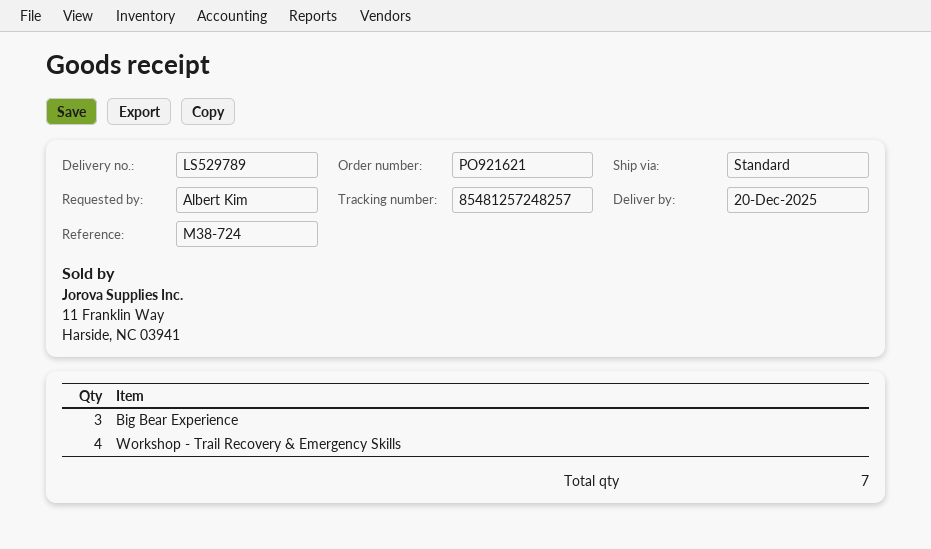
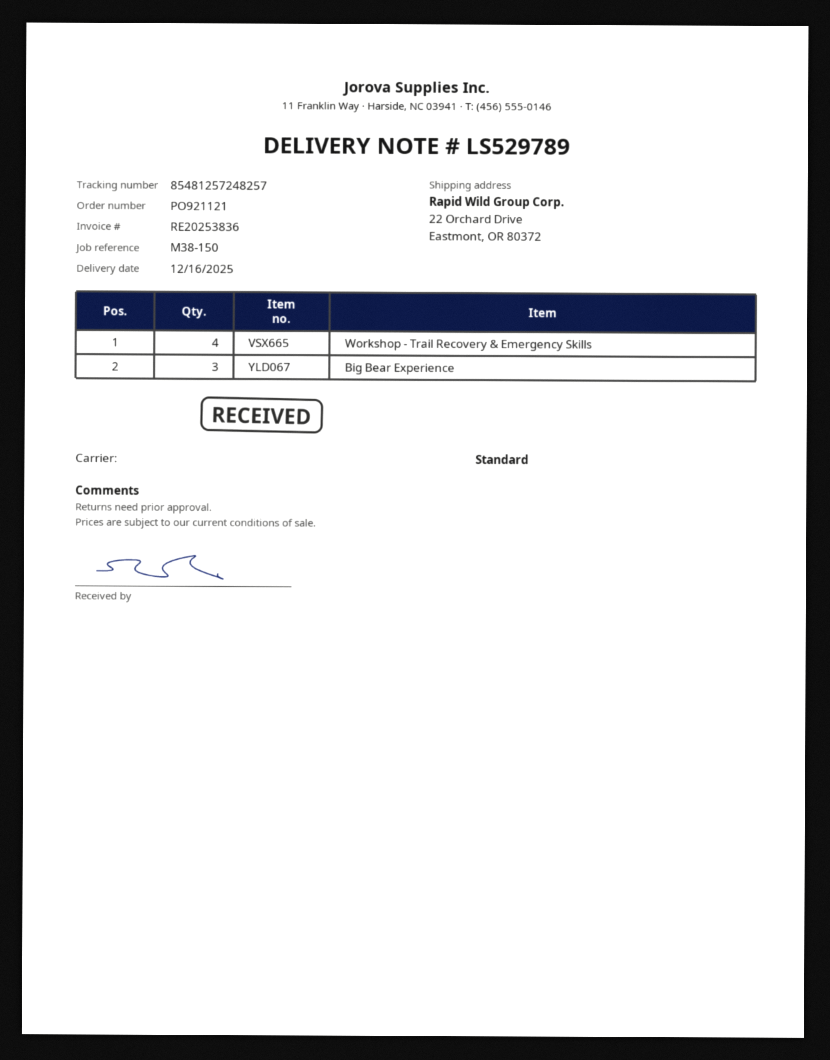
order number: PO921621 -> PO921121
delivery date: 2025-12-20 -> 2025-12-16
reference: M38-724 -> M38-150

